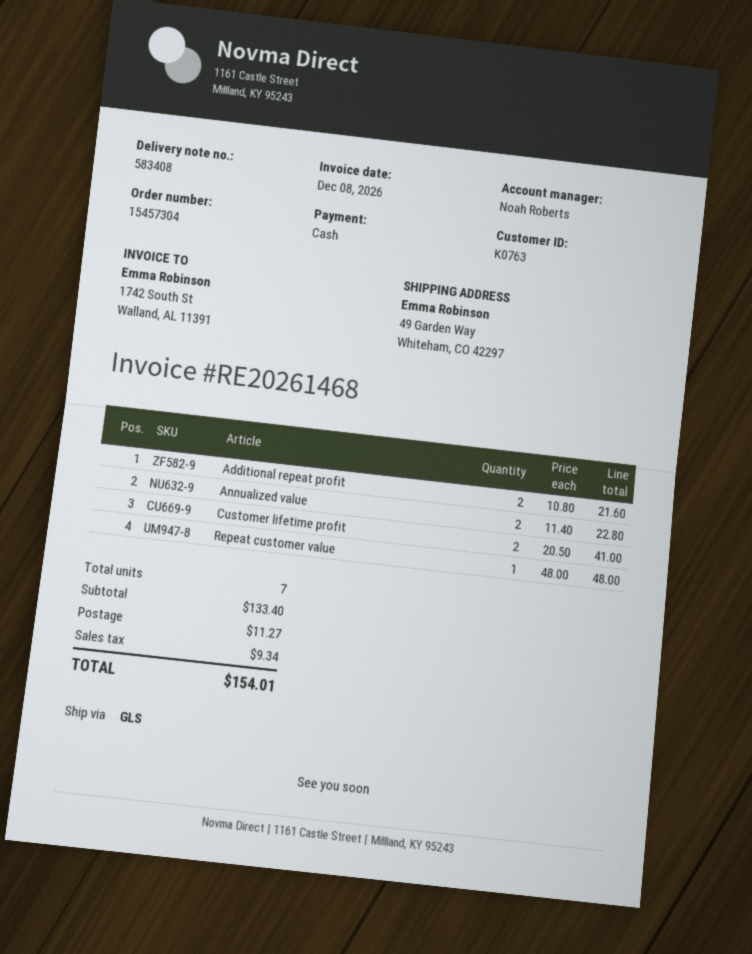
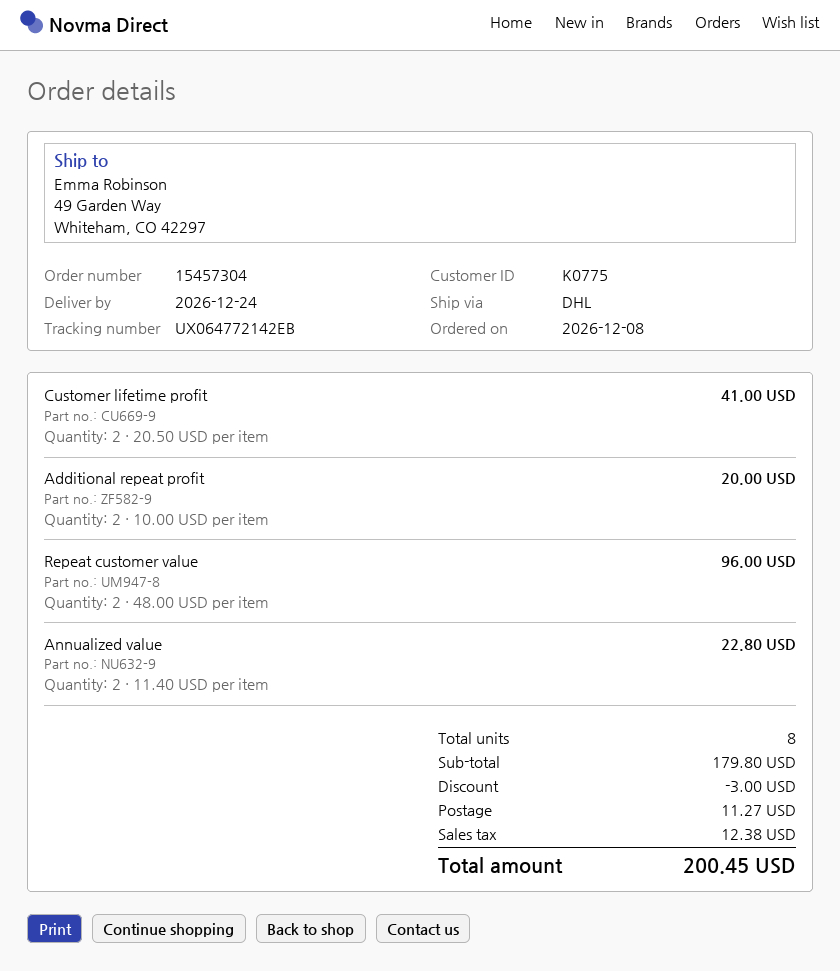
customer number: K0763 -> K0775
shipping method: GLS -> DHL
Additional repeat profit: 2 x 10.80 = 21.60 -> 2 x 10.00 = 20.00
Repeat customer value: 1 x 48.00 = 48.00 -> 2 x 48.00 = 96.00
total quantity: 7 -> 8
subtotal: 133.40 -> 179.80
discount: none -> 3.00
tax: 9.34 -> 12.38
total: 154.01 -> 200.45

